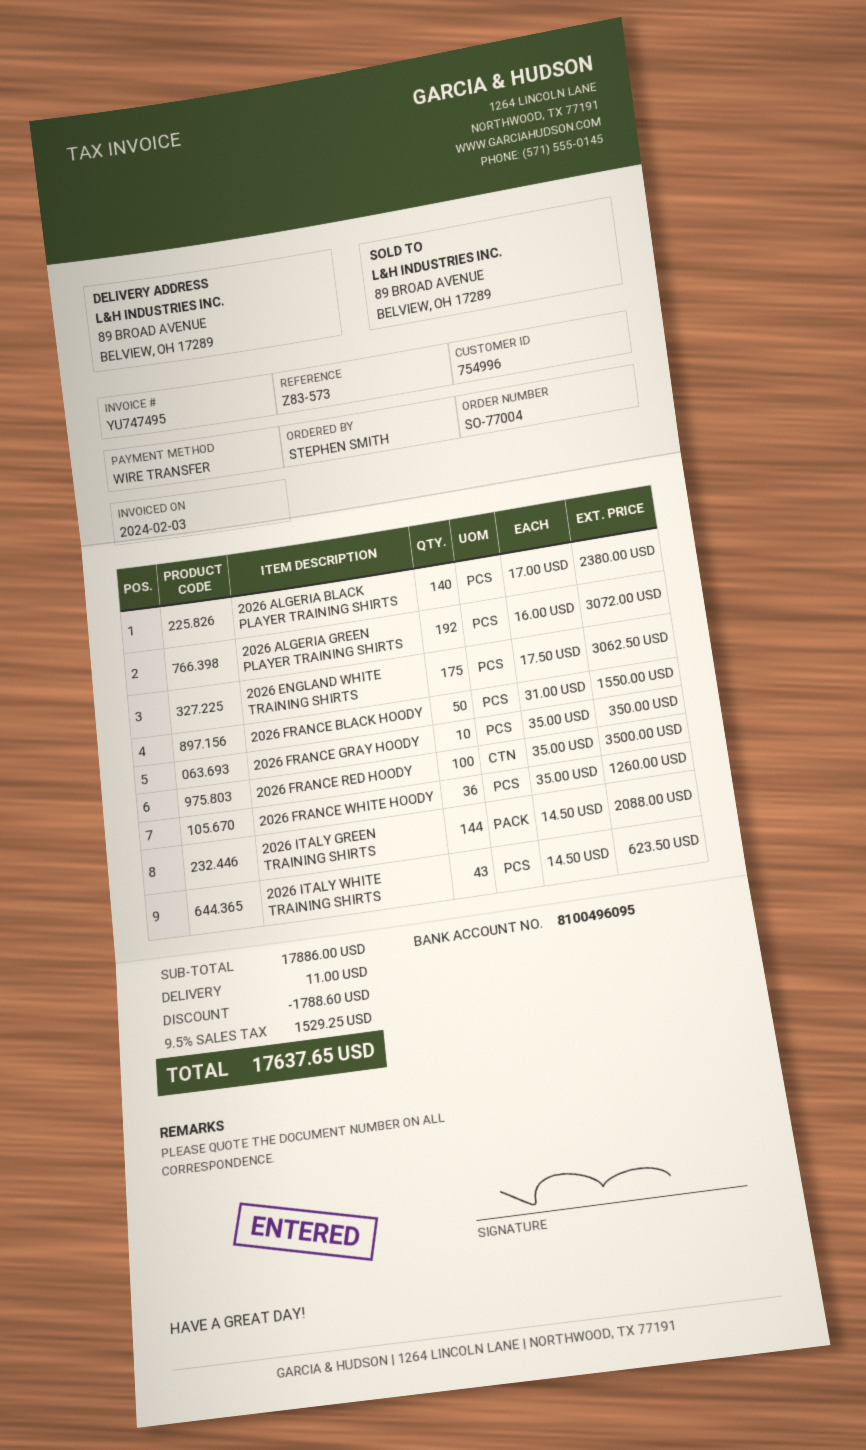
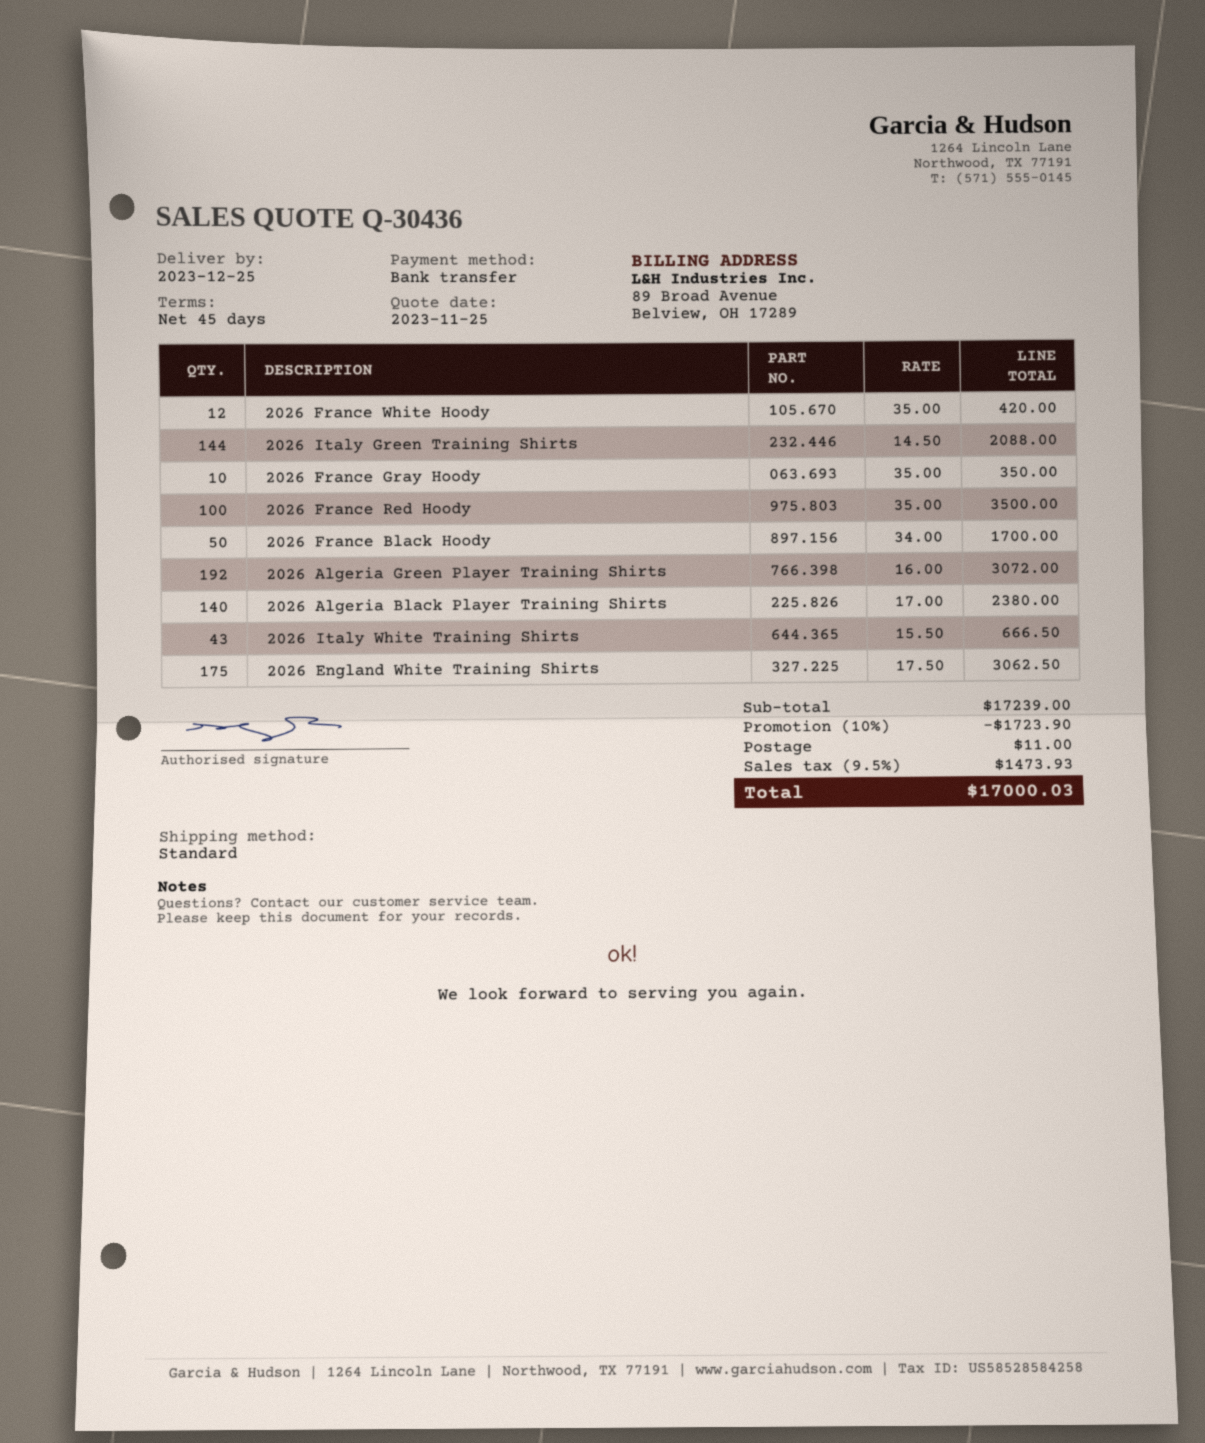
2026 FRANCE BLACK HOODY: 50 x 31.00 = 1550.00 -> 50 x 34.00 = 1700.00
2026 FRANCE WHITE HOODY: 36 x 35.00 = 1260.00 -> 12 x 35.00 = 420.00
2026 ITALY WHITE TRAINING SHIRTS: 43 x 14.50 = 623.50 -> 43 x 15.50 = 666.50
subtotal: 17886.00 -> 17239.00
discount: 1788.60 -> 1723.90
tax: 9.5% = 1529.25 -> 9.5% = 1473.93
total: 17637.65 -> 17000.03

